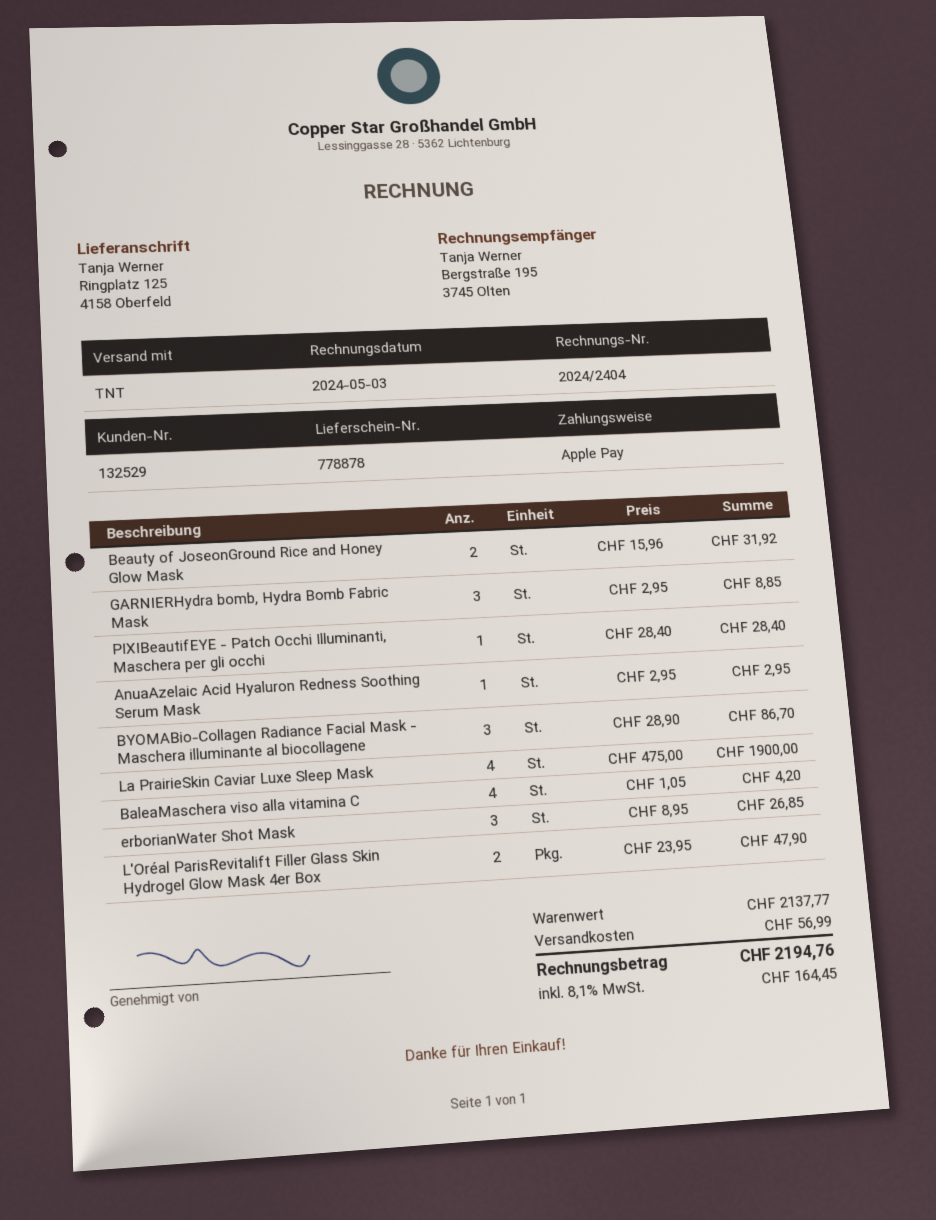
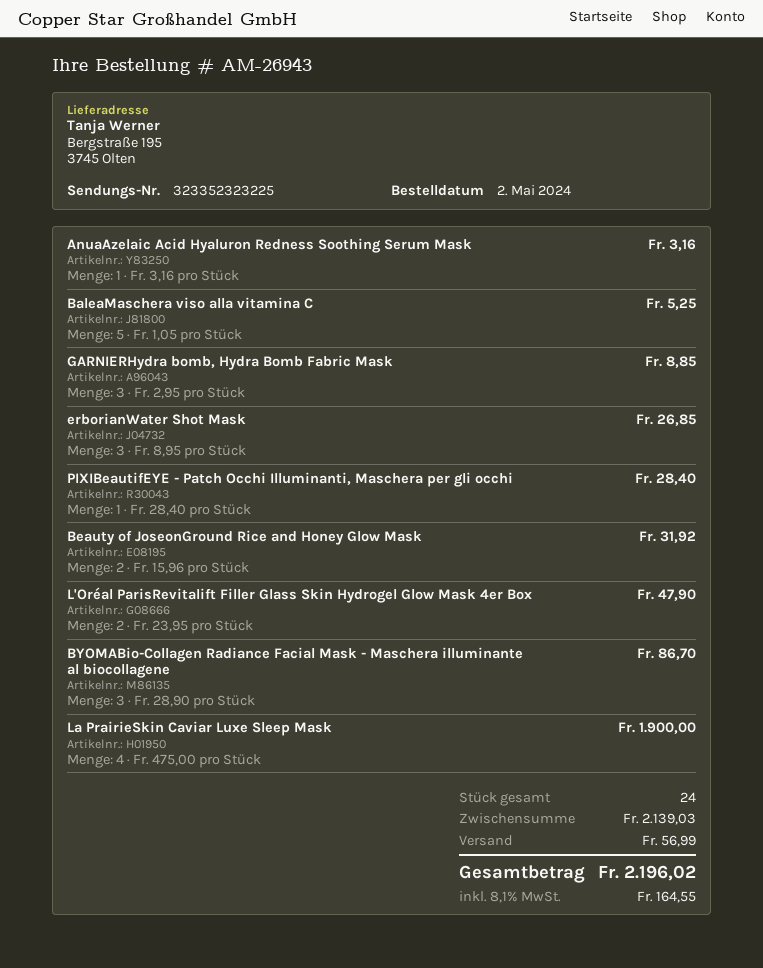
ship to: Ringplatz 125, 4158 Oberfeld -> Bergstraße 195, 3745 Olten
AnuaAzelaic Acid Hyaluron Redness Soothing Serum Mask: 1 x 2.95 = 2.95 -> 1 x 3.16 = 3.16
BaleaMaschera viso alla vitamina C: 4 x 1.05 = 4.20 -> 5 x 1.05 = 5.25
subtotal: 2137.77 -> 2139.03
tax: 8.1% = 164.45 -> 8.1% = 164.55
total: 2194.76 -> 2196.02

